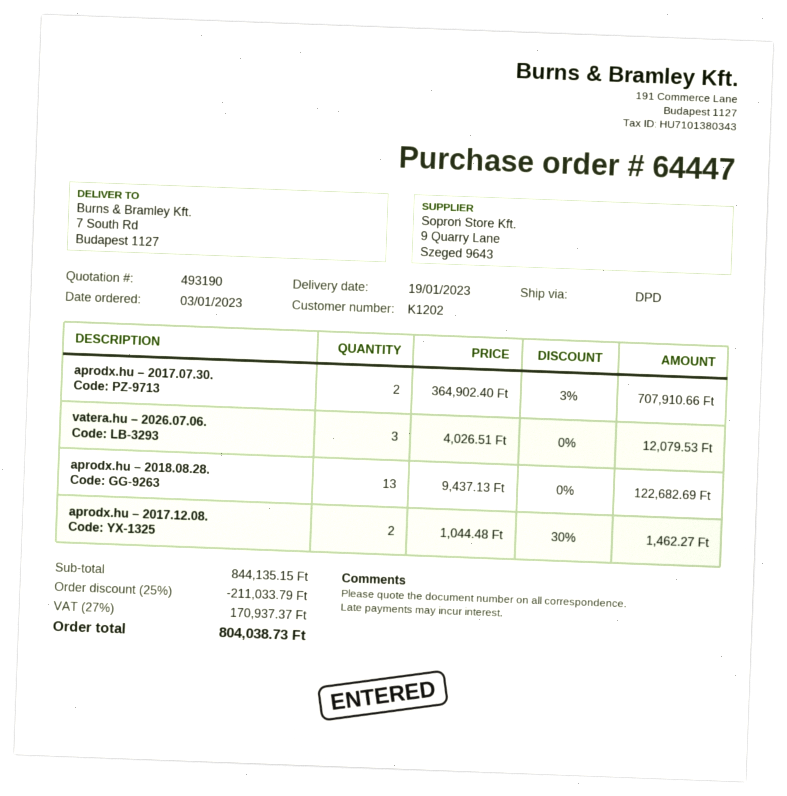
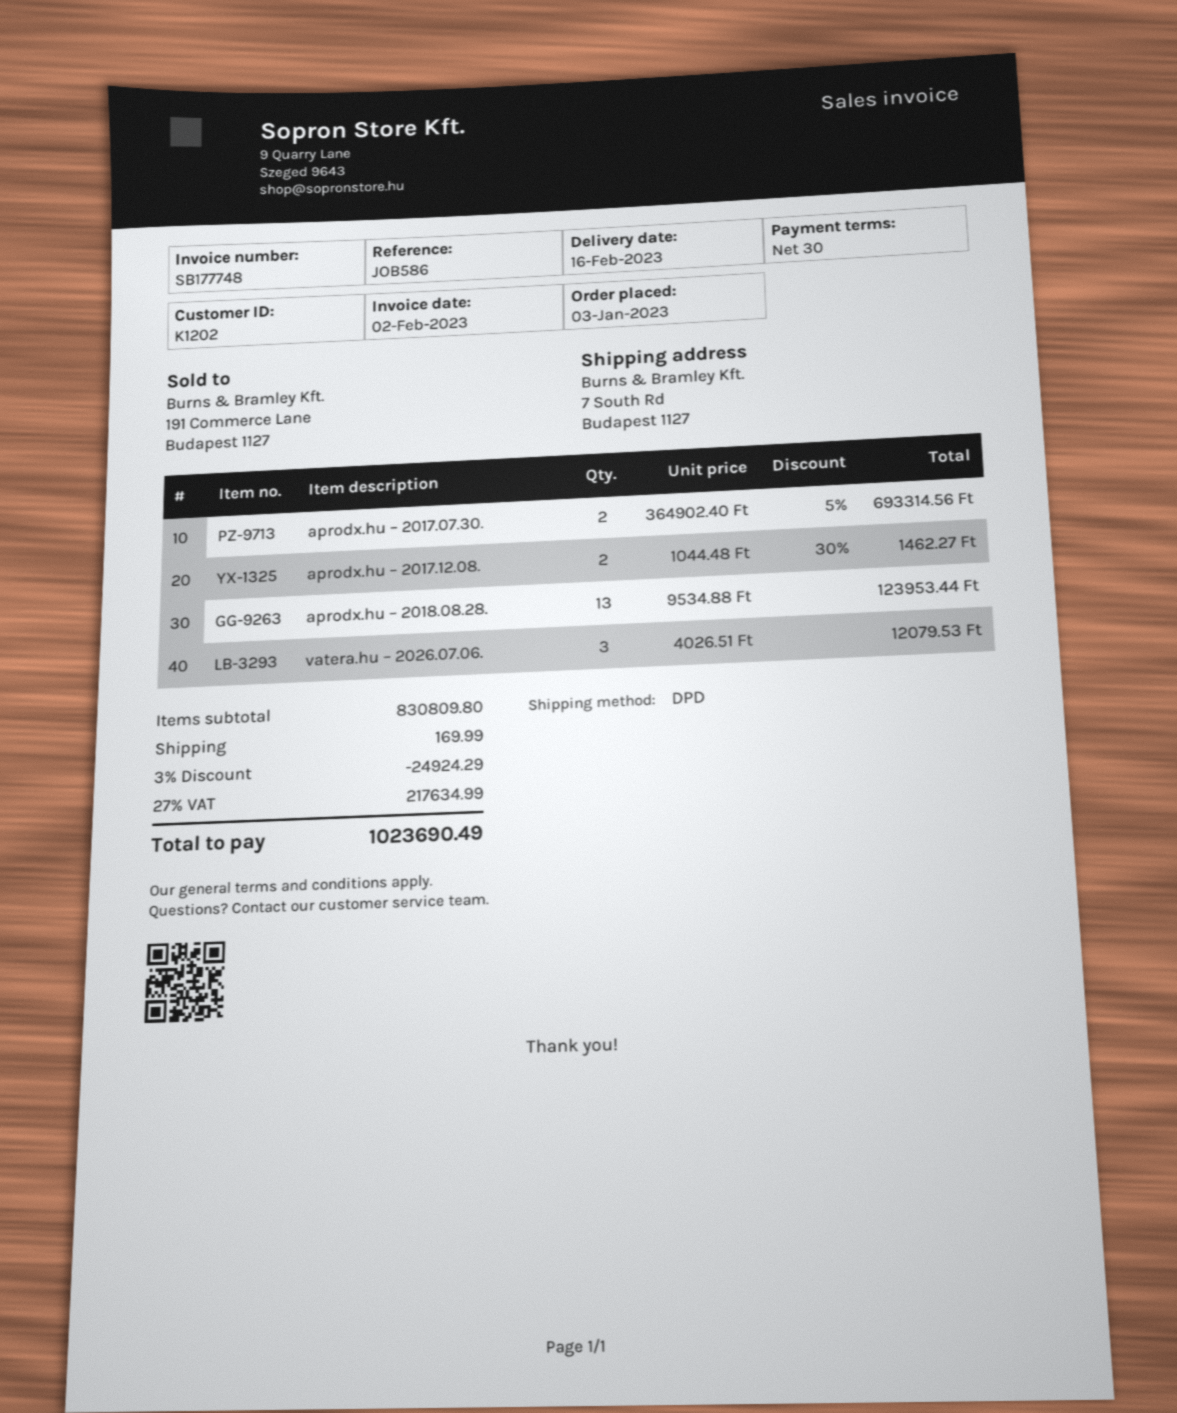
delivery date: 2023-01-19 -> 2023-02-16
aprodx.hu – 2017.07.30.: 2 x 364902.40 - 3% = 707910.66 -> 2 x 364902.40 - 5% = 693314.56
aprodx.hu – 2018.08.28.: 13 x 9437.13 = 122682.69 -> 13 x 9534.88 = 123953.44
subtotal: 844135.15 -> 830809.80
discount: 25% = 211033.79 -> 3% = 24924.29
shipping: none -> 169.99
tax: 27% = 170937.37 -> 27% = 217634.99
total: 804038.73 -> 1023690.49

